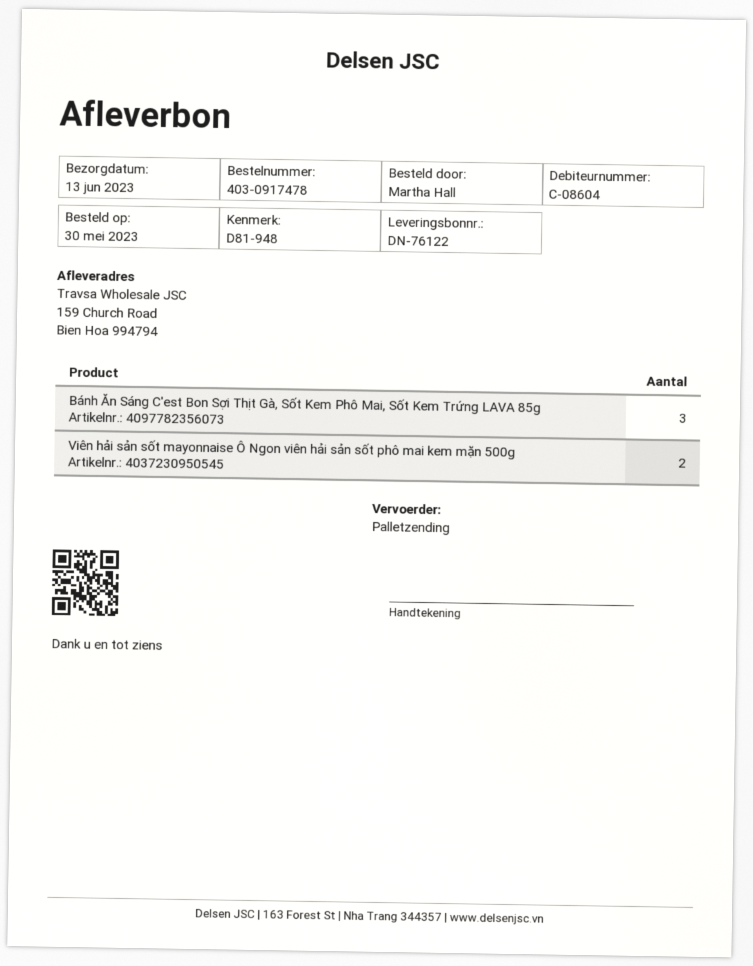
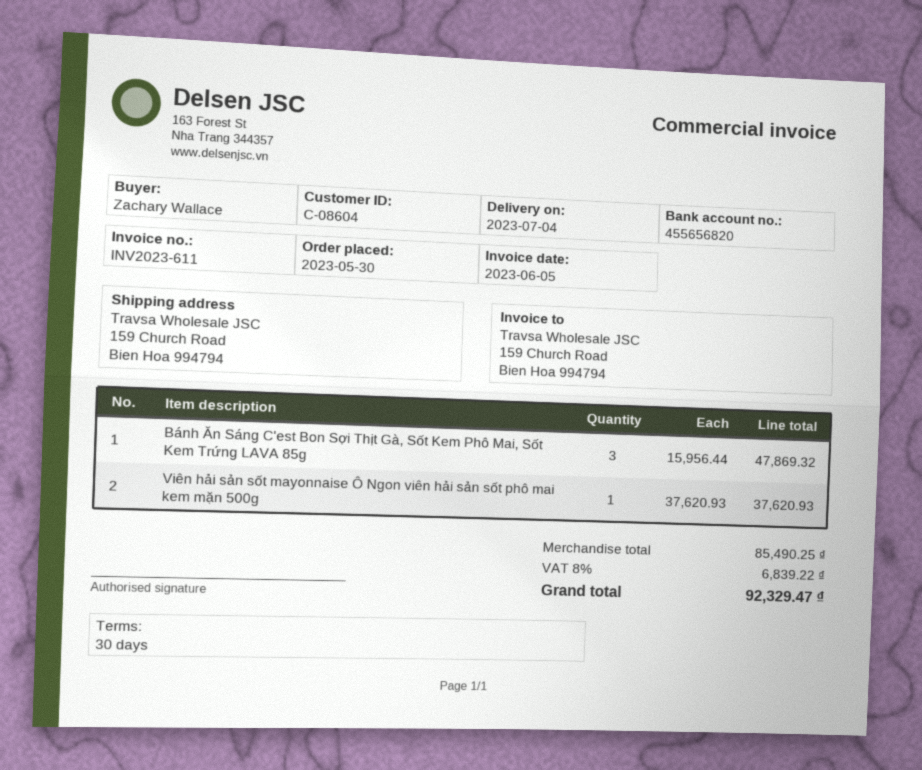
delivery date: 2023-06-13 -> 2023-07-04
ordered by: Martha Hall -> Zachary Wallace
Viên hải sản sốt mayonnaise Ô Ngon viên hải sản sốt phô mai kem mặn 500g: 2 -> 1

